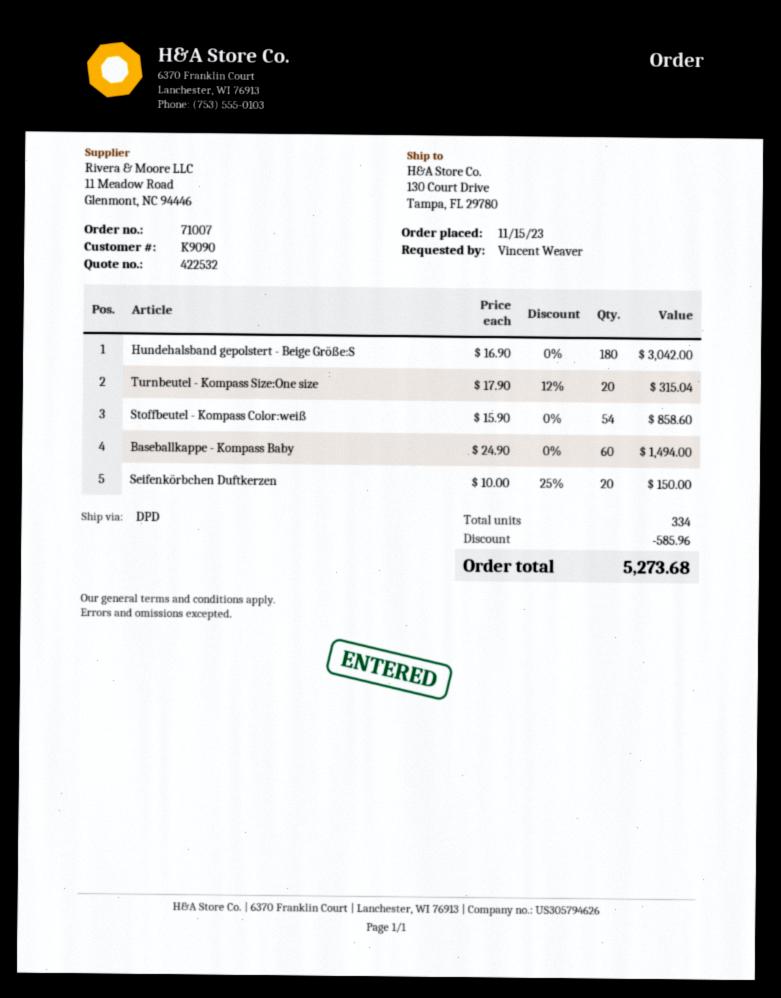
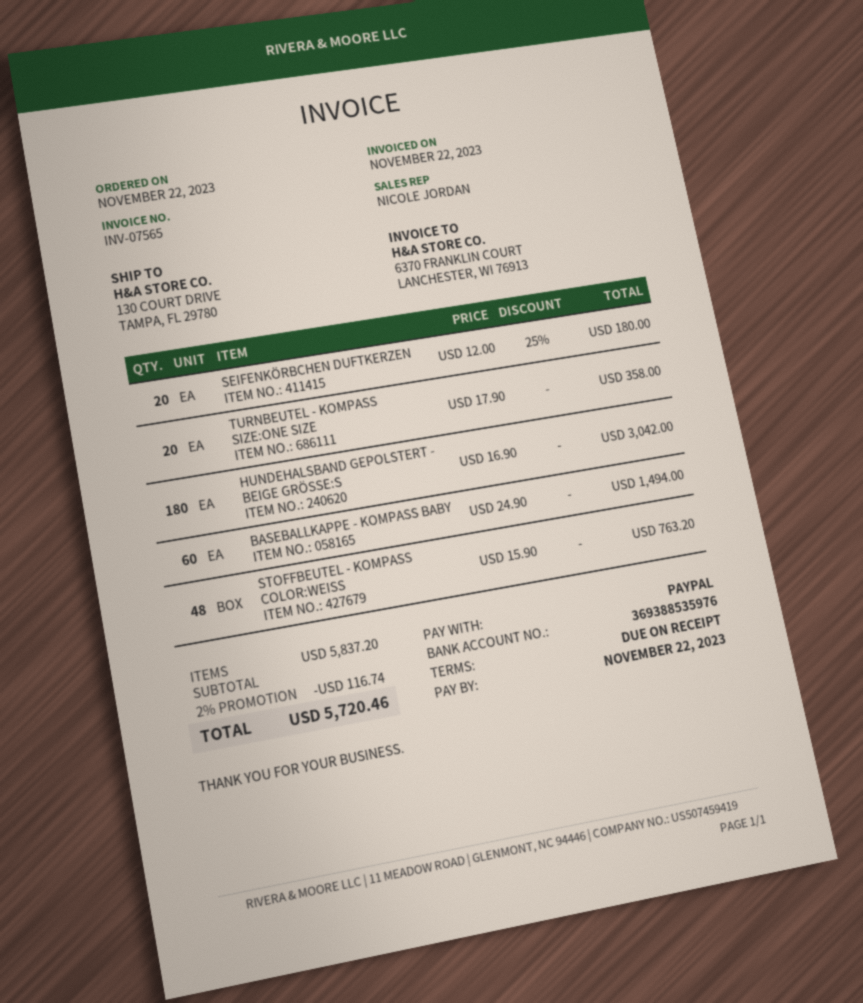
order date: 2023-11-15 -> 2023-11-22
Turnbeutel - Kompass Size:One size: 20 x 17.90 - 12% = 315.04 -> 20 x 17.90 = 358.00
Stoffbeutel - Kompass Color:weiß: 54 x 15.90 = 858.60 -> 48 x 15.90 = 763.20
Seifenkörbchen Duftkerzen: 20 x 10.00 - 25% = 150.00 -> 20 x 12.00 - 25% = 180.00
discount: 585.96 -> 116.74
total: 5273.68 -> 5720.46

